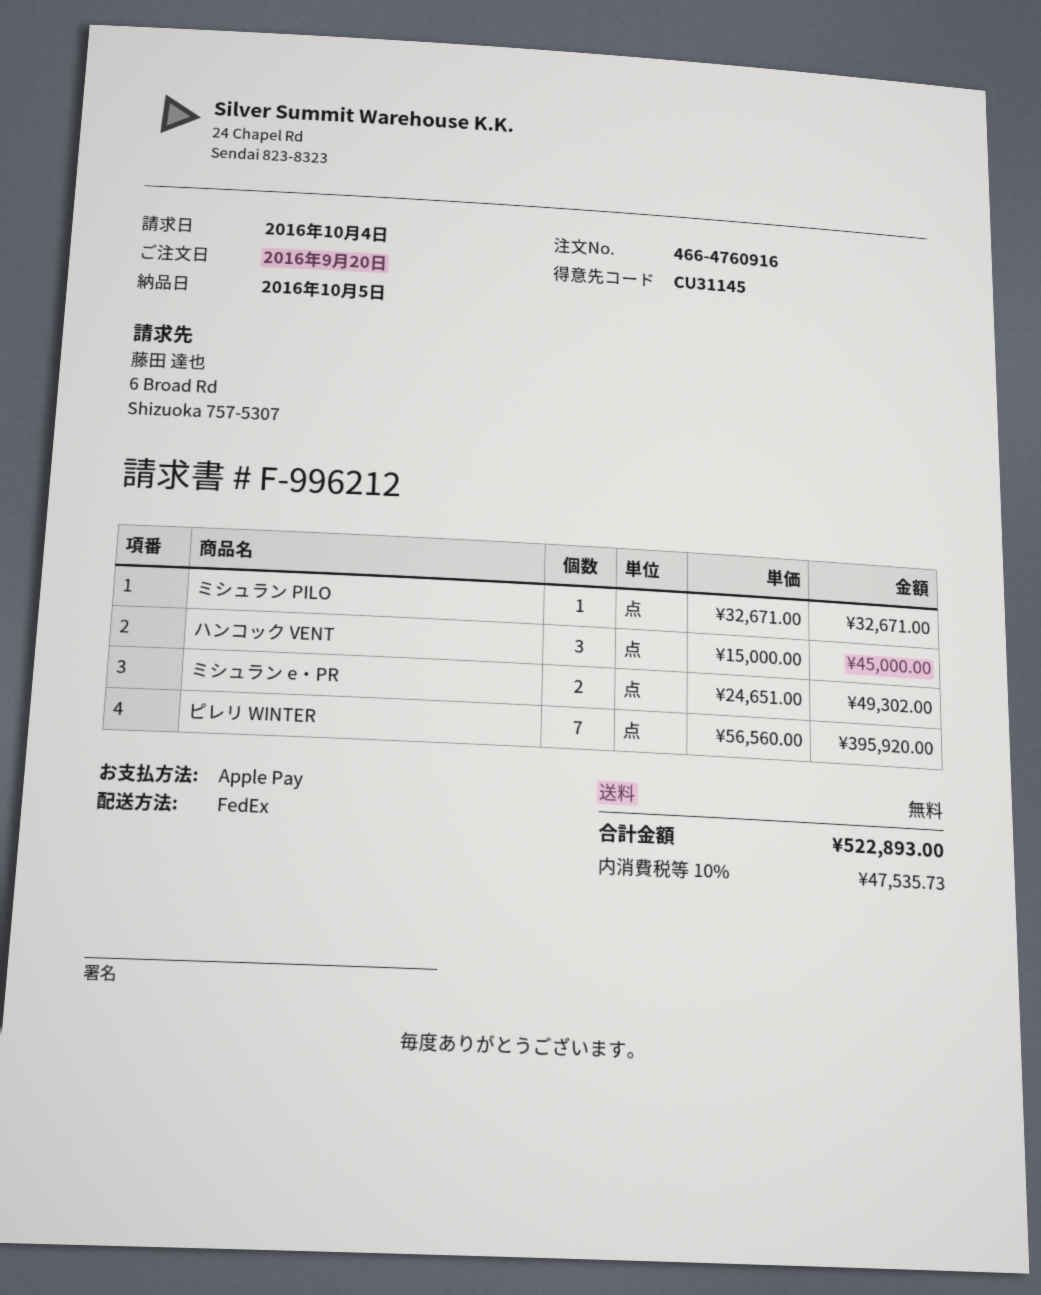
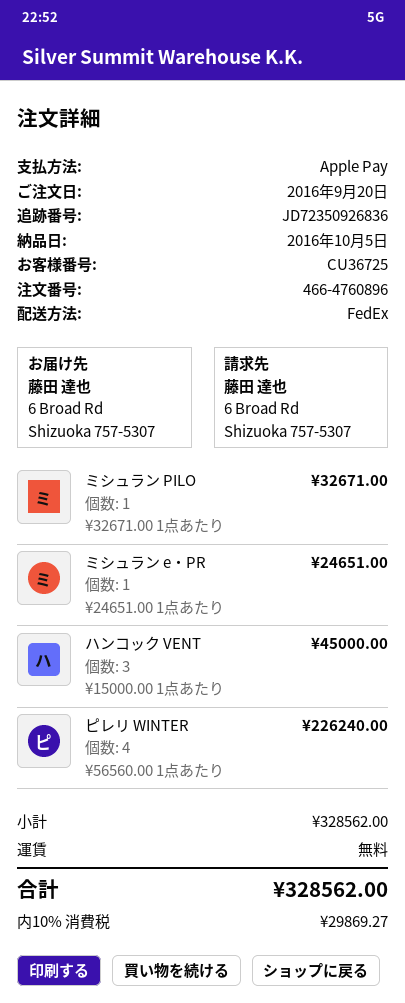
order number: 466-4760916 -> 466-4760896
customer number: CU31145 -> CU36725
ミシュラン e・PR: 2 x 24651.00 = 49302.00 -> 1 x 24651.00 = 24651.00
ピレリ WINTER: 7 x 56560.00 = 395920.00 -> 4 x 56560.00 = 226240.00
tax: 10% = 47535.73 -> 10% = 29869.27
total: 522893.00 -> 328562.00

